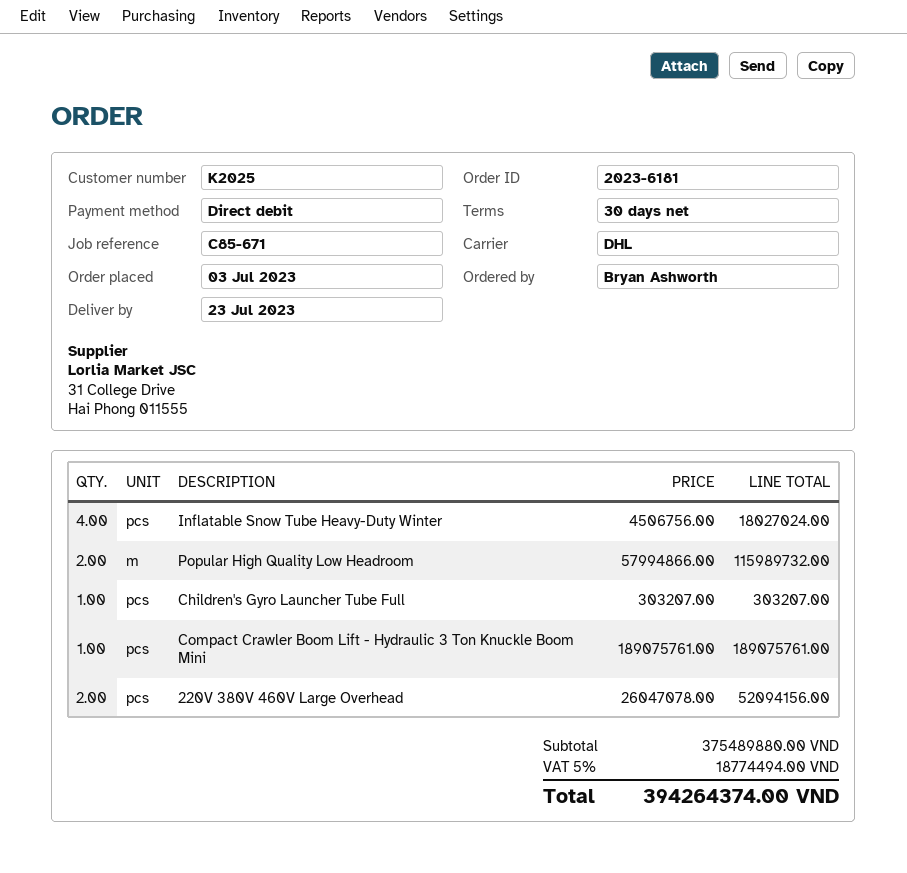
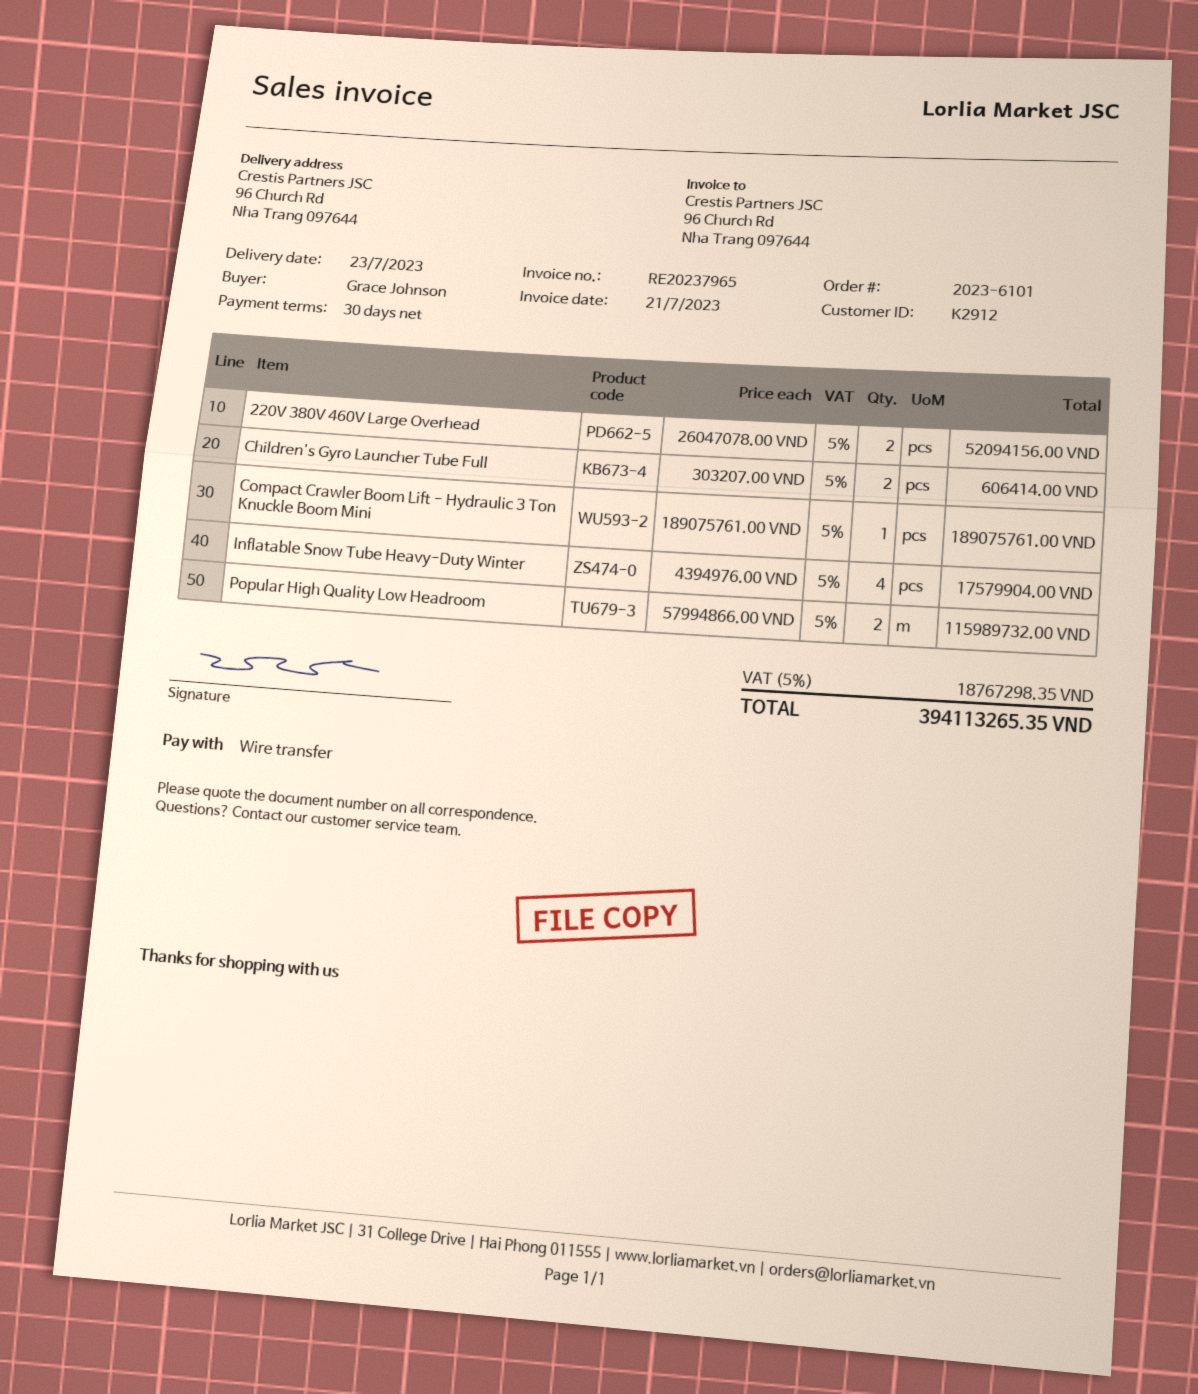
order number: 2023-6181 -> 2023-6101
customer number: K2025 -> K2912
ordered by: Bryan Ashworth -> Grace Johnson
payment method: direct debit -> bank transfer
Inflatable Snow Tube Heavy-Duty Winter: 4 x 4506756.00 = 18027024.00 -> 4 x 4394976.00 = 17579904.00
Children's Gyro Launcher Tube Full: 1 x 303207.00 = 303207.00 -> 2 x 303207.00 = 606414.00
tax: 5% = 18774494.00 -> 5% = 18767298.35
total: 394264374.00 -> 394113265.35

